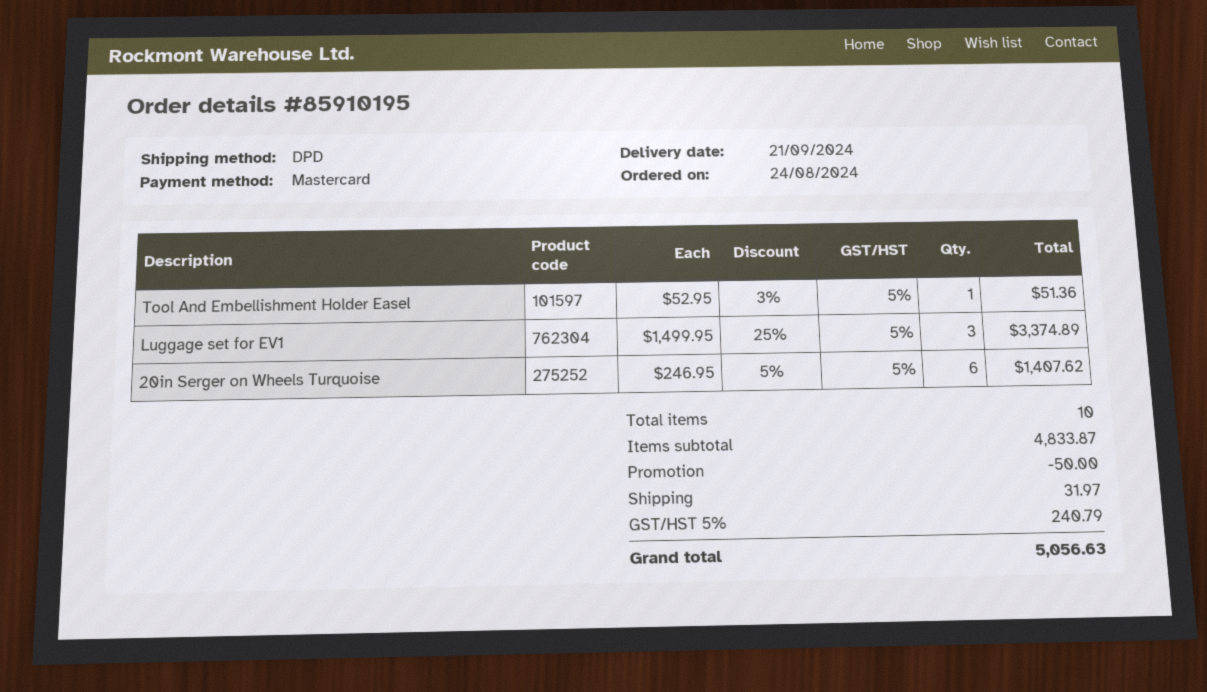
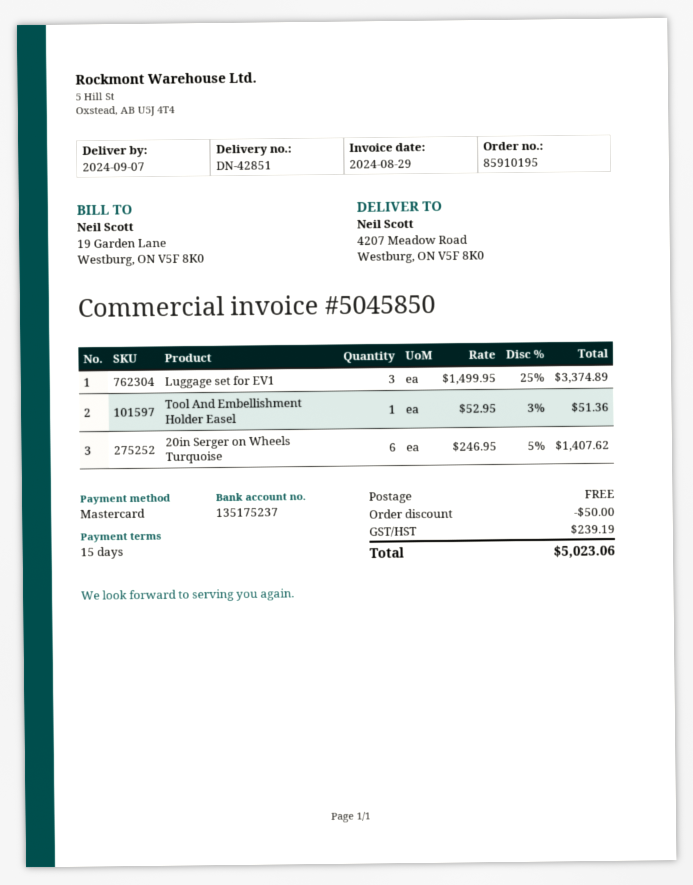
delivery date: 2024-09-21 -> 2024-09-07
shipping: 31.97 -> 0.00
tax: 240.79 -> 239.19
total: 5056.63 -> 5023.06

